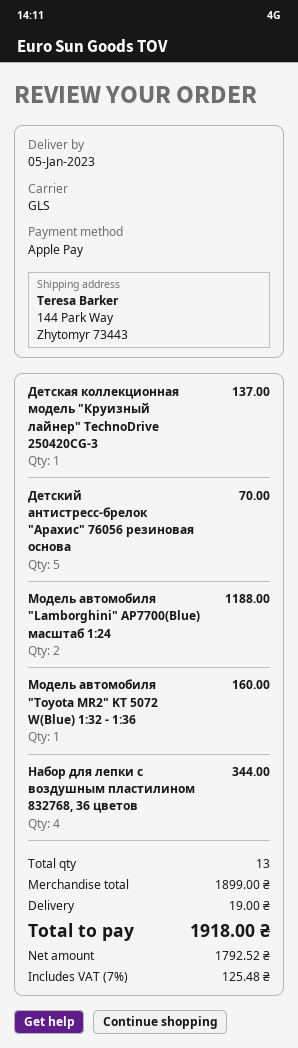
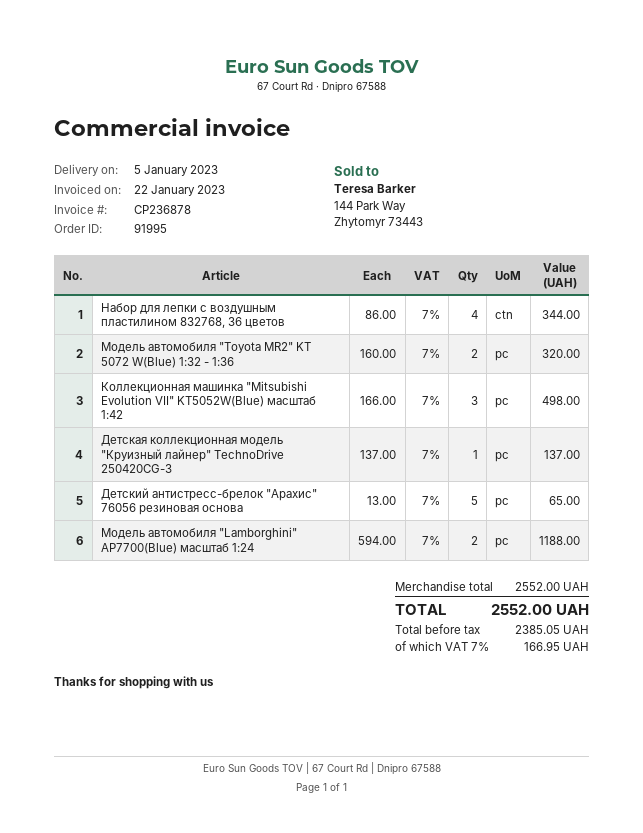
Детский антистресс-брелок "Арахис" 76056 резиновая основа: 5 for 70.00 -> 5 for 65.00
Модель автомобиля "Toyota MR2" KT 5072 W(Blue) 1:32 - 1:36: 1 for 160.00 -> 2 for 320.00
Коллекционная машинка "Mitsubishi Evolution VII" KT5052W(Blue) масштаб 1:42: none -> 3 for 498.00
subtotal: 1899.00 -> 2552.00
shipping: 19.00 -> none
net: 1792.52 -> 2385.05
tax: 7% = 125.48 -> 7% = 166.95
total: 1918.00 -> 2552.00

